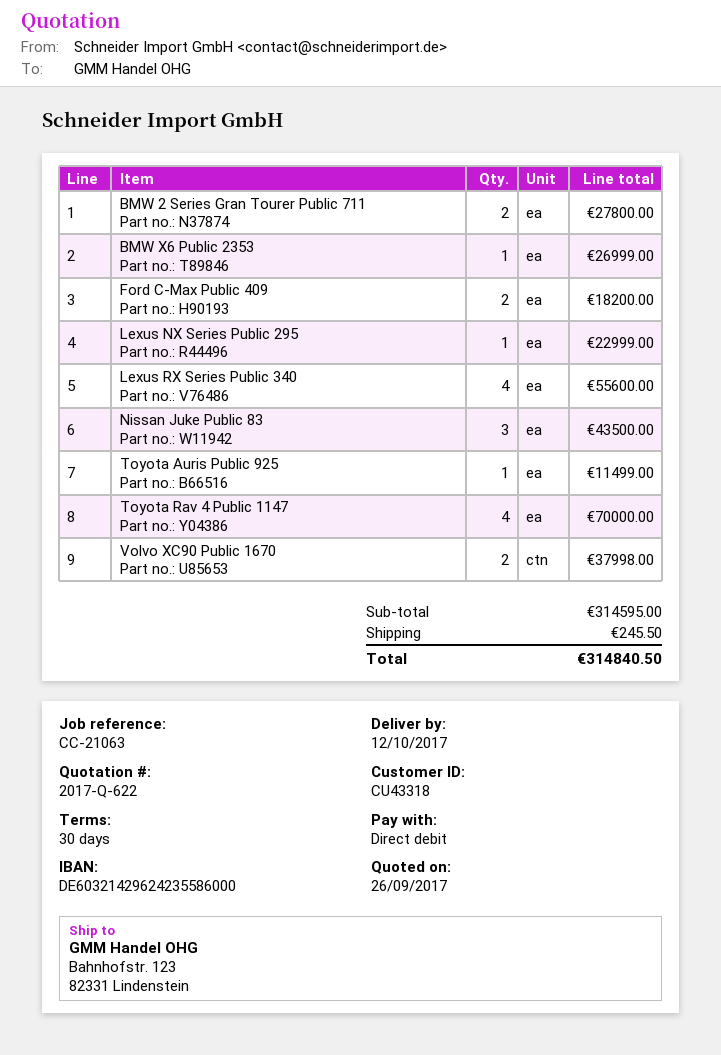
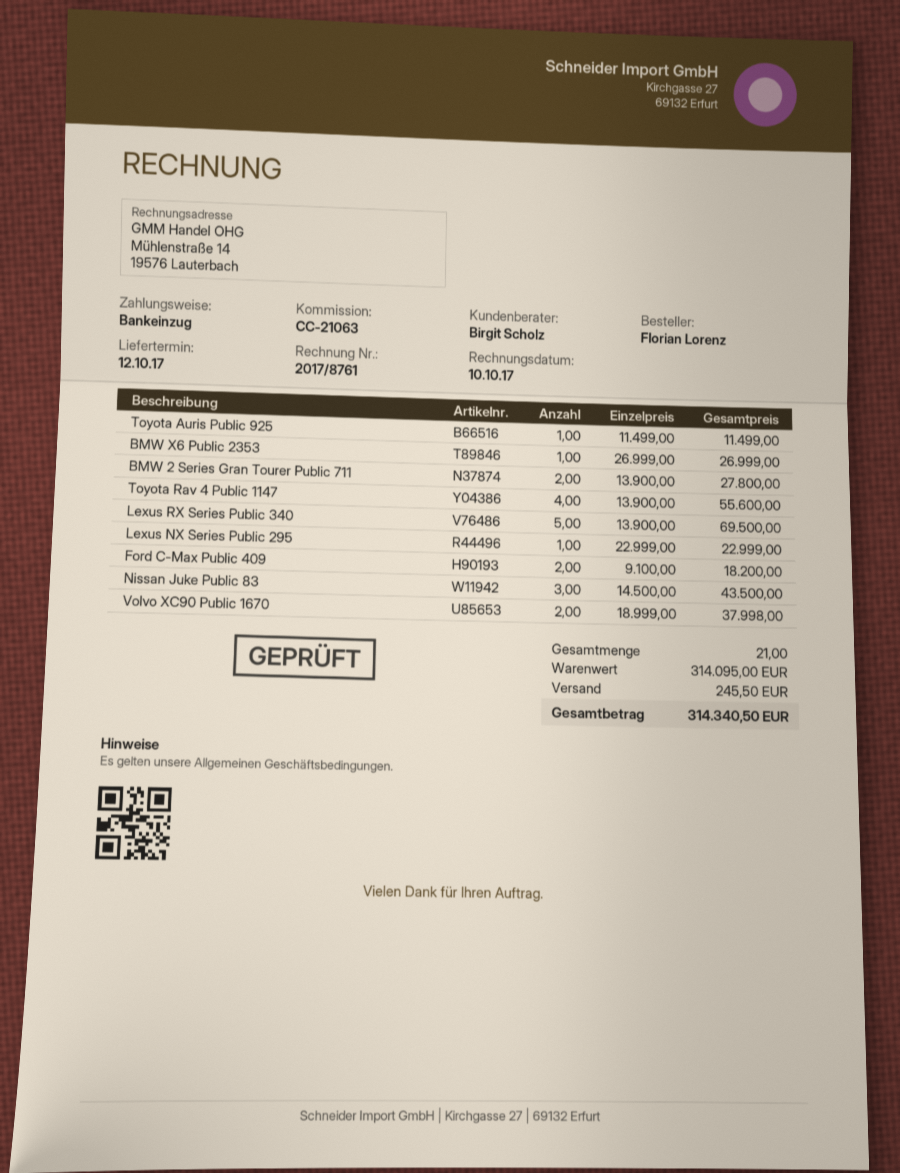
Lexus RX Series Public 340: 4 for 55600.00 -> 5 for 69500.00
Toyota Rav 4 Public 1147: 4 for 70000.00 -> 4 for 55600.00
subtotal: 314595.00 -> 314095.00
total: 314840.50 -> 314340.50

